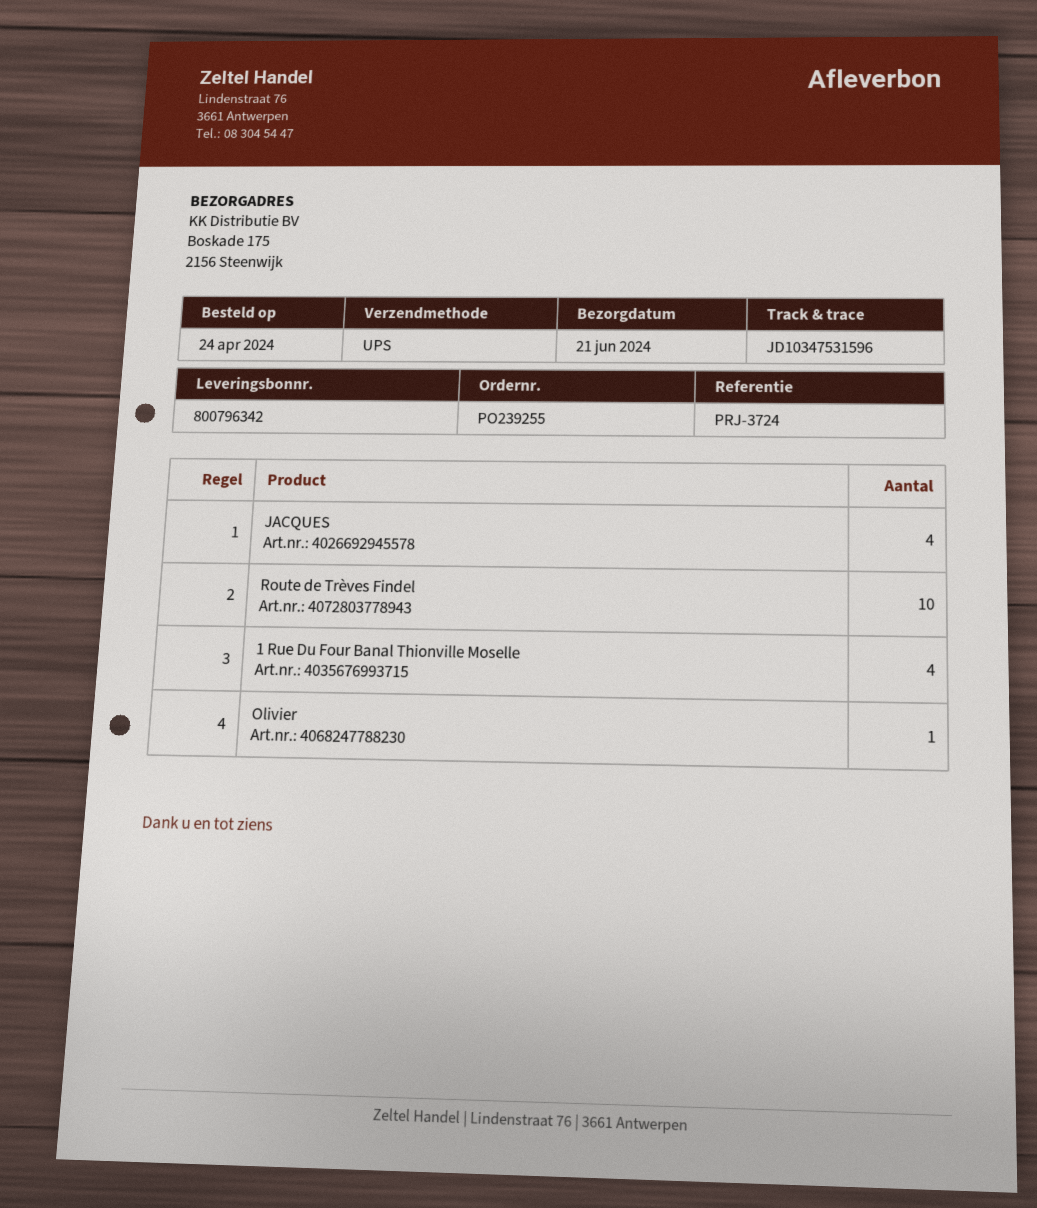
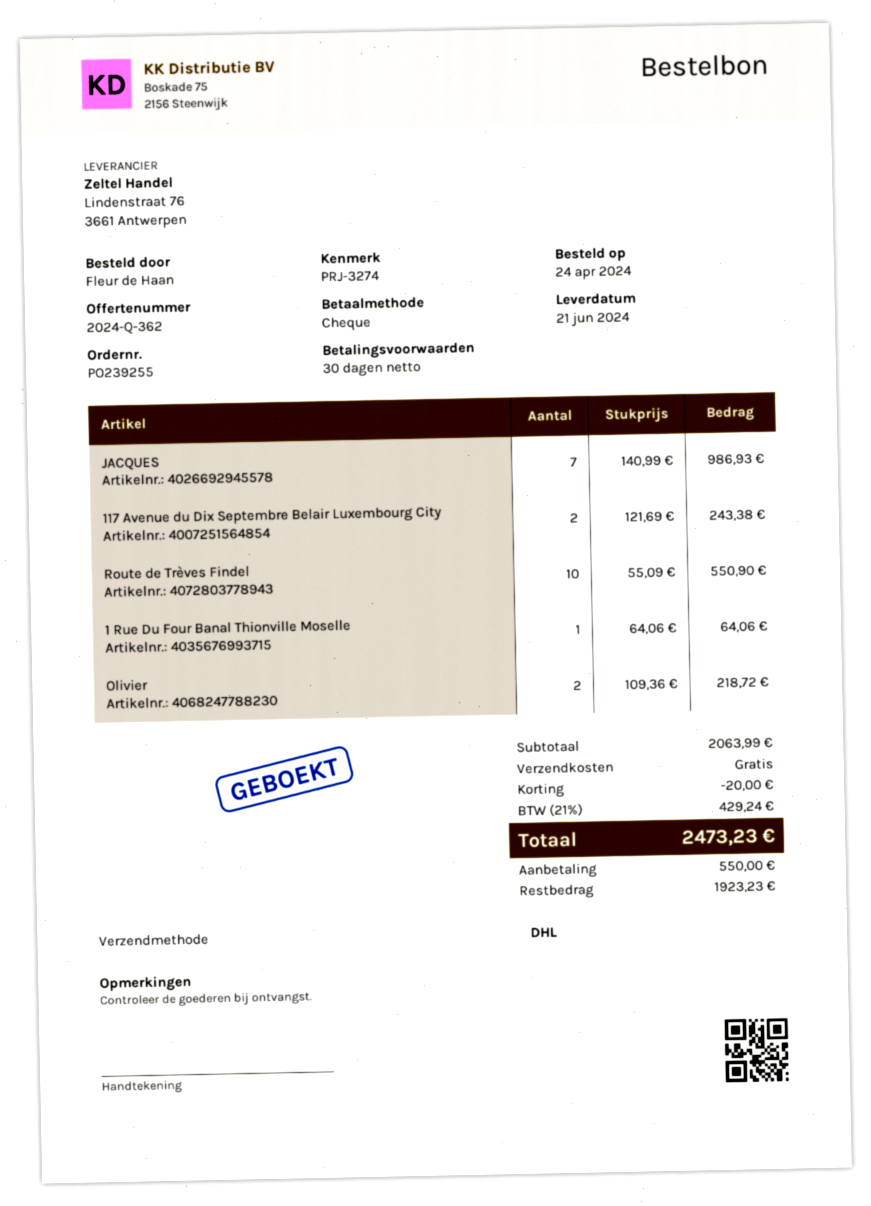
reference: PRJ-3724 -> PRJ-3274
shipping method: UPS -> DHL
JACQUES: 4 -> 7
1 Rue Du Four Banal Thionville Moselle: 4 -> 1
Olivier: 1 -> 2
117 Avenue du Dix Septembre Belair Luxembourg City: none -> 2

